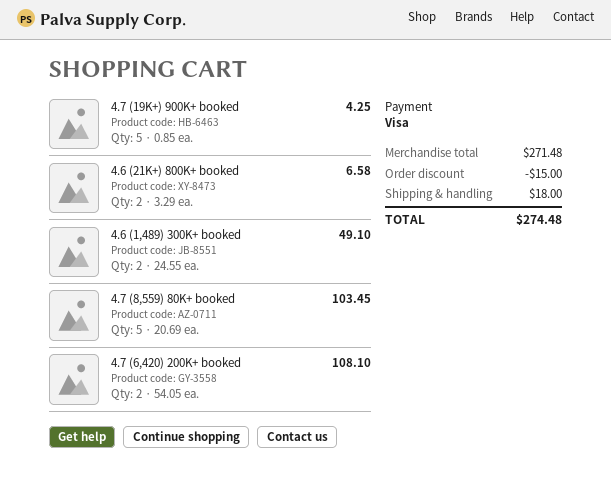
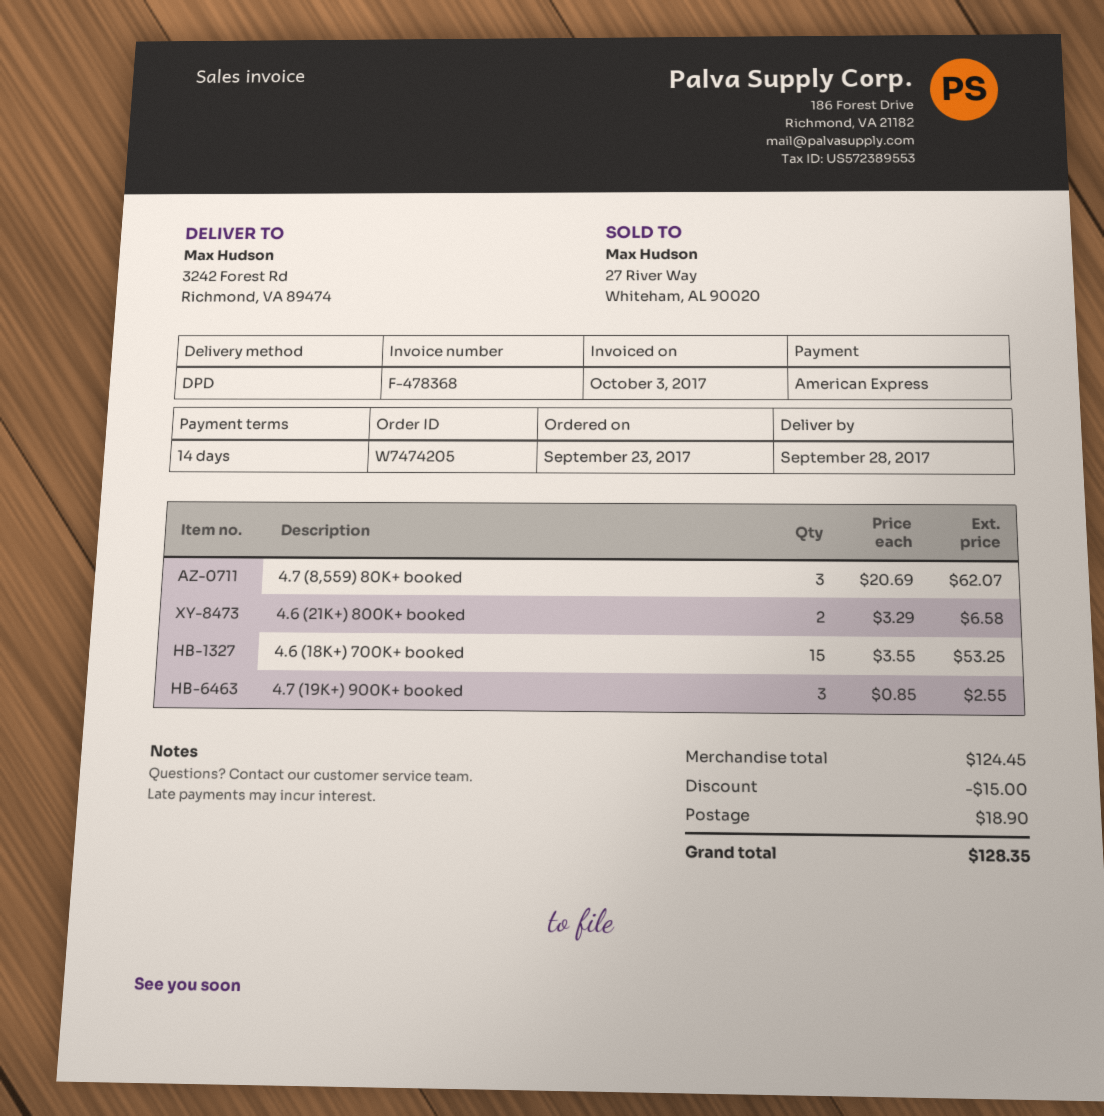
payment method: Visa -> American Express
4.7 (19K+) 900K+ booked: 5 x 0.85 = 4.25 -> 3 x 0.85 = 2.55
4.6 (1,489) 300K+ booked: 2 x 24.55 = 49.10 -> none
4.7 (8,559) 80K+ booked: 5 x 20.69 = 103.45 -> 3 x 20.69 = 62.07
4.7 (6,420) 200K+ booked: 2 x 54.05 = 108.10 -> none
4.6 (18K+) 700K+ booked: none -> 15 x 3.55 = 53.25
subtotal: 271.48 -> 124.45
shipping: 18.00 -> 18.90
total: 274.48 -> 128.35

